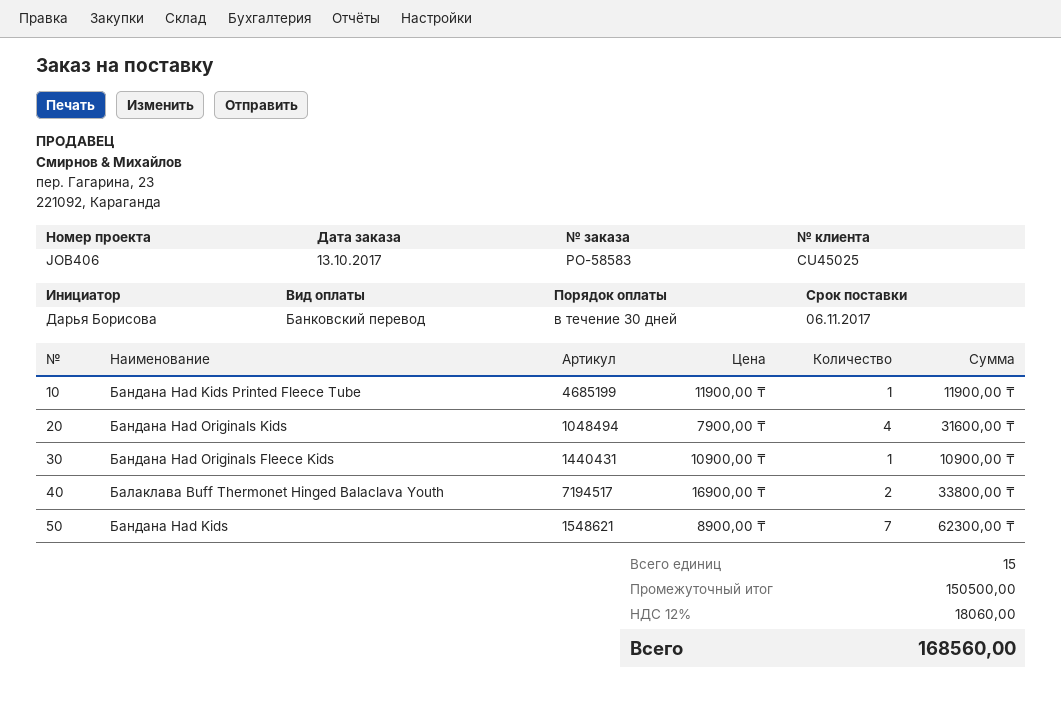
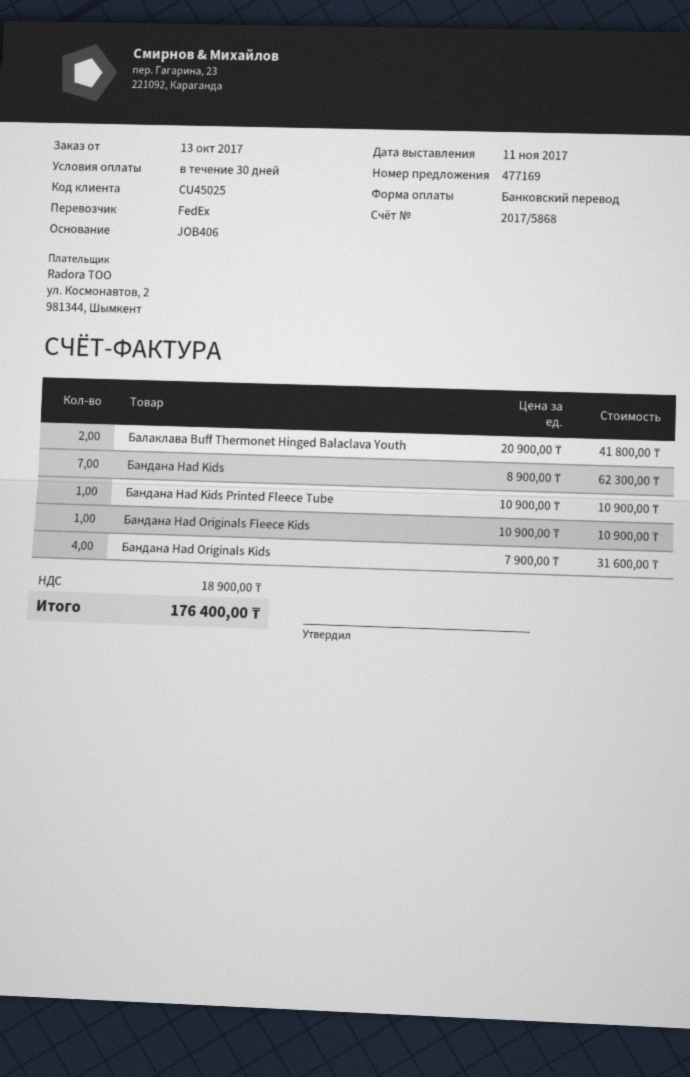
Бандана Had Kids Printed Fleece Tube: 1 x 11900.00 = 11900.00 -> 1 x 10900.00 = 10900.00
Балаклава Buff Thermonet Hinged Balaclava Youth: 2 x 16900.00 = 33800.00 -> 2 x 20900.00 = 41800.00
tax: 18060.00 -> 18900.00
total: 168560.00 -> 176400.00

